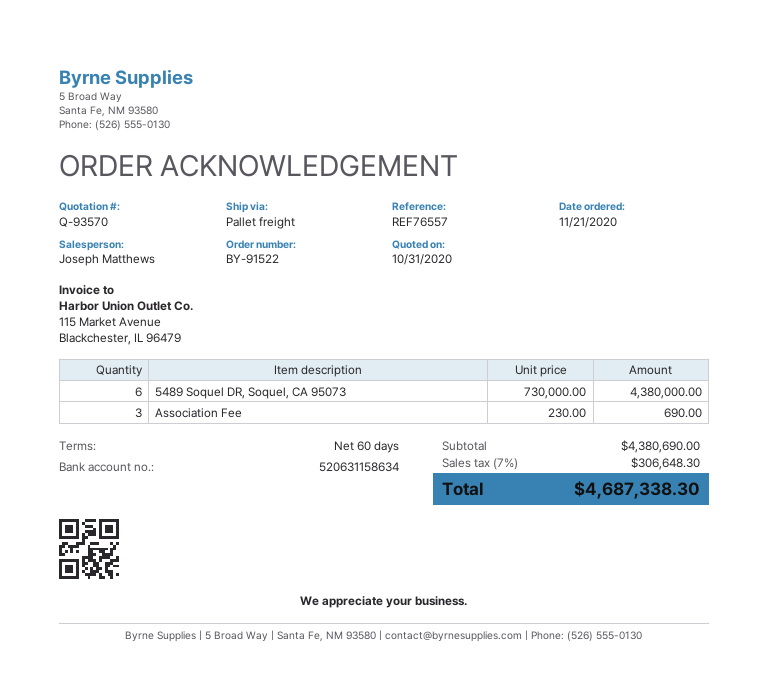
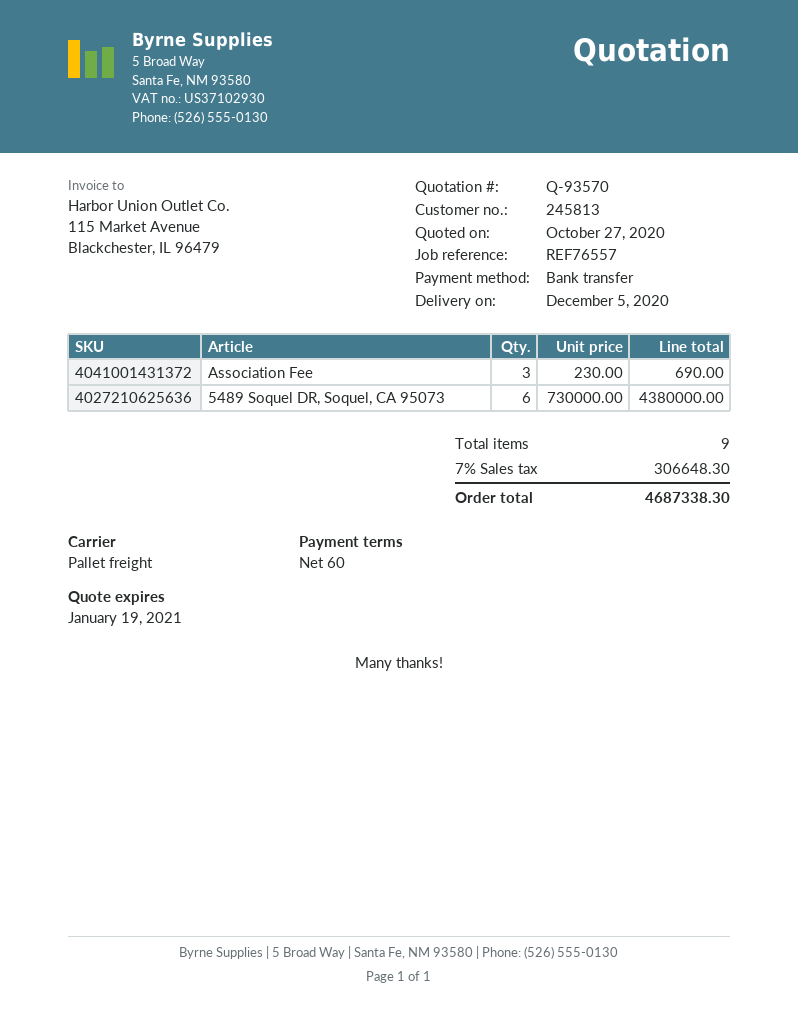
quote date: 2020-10-31 -> 2020-10-27

